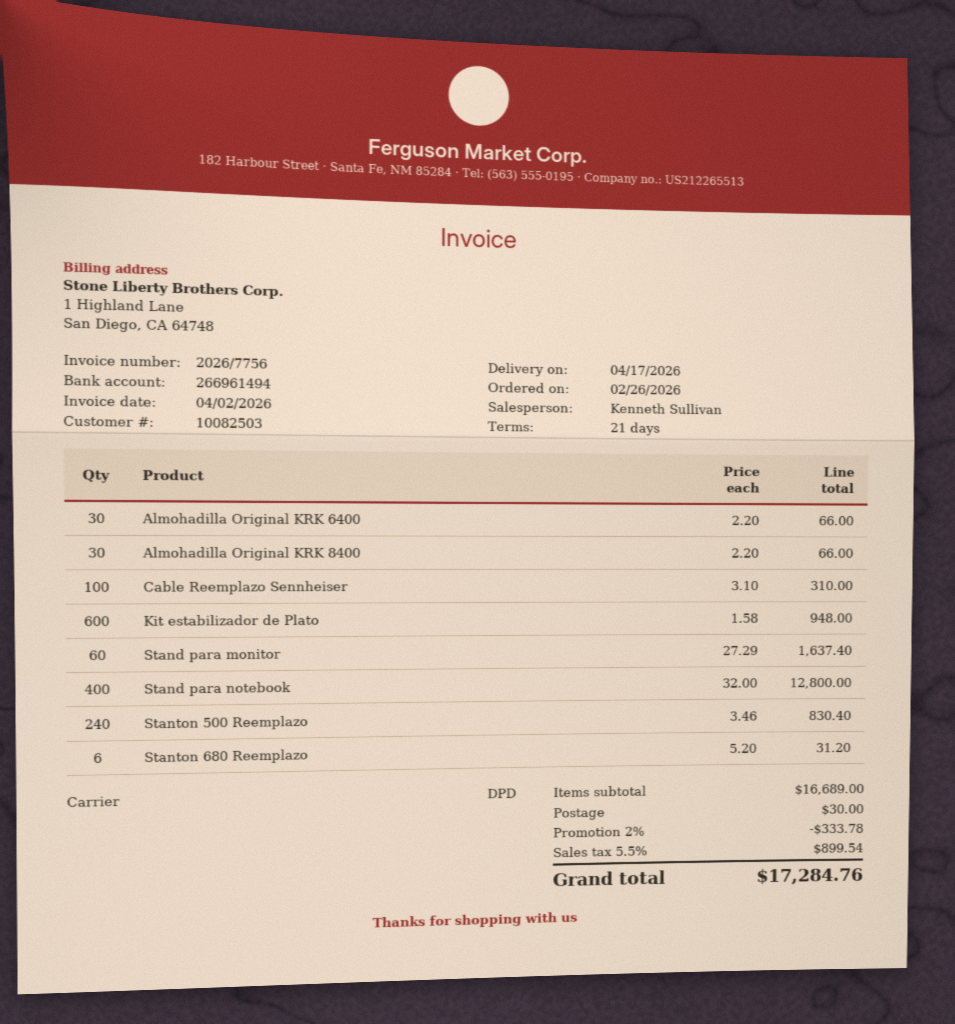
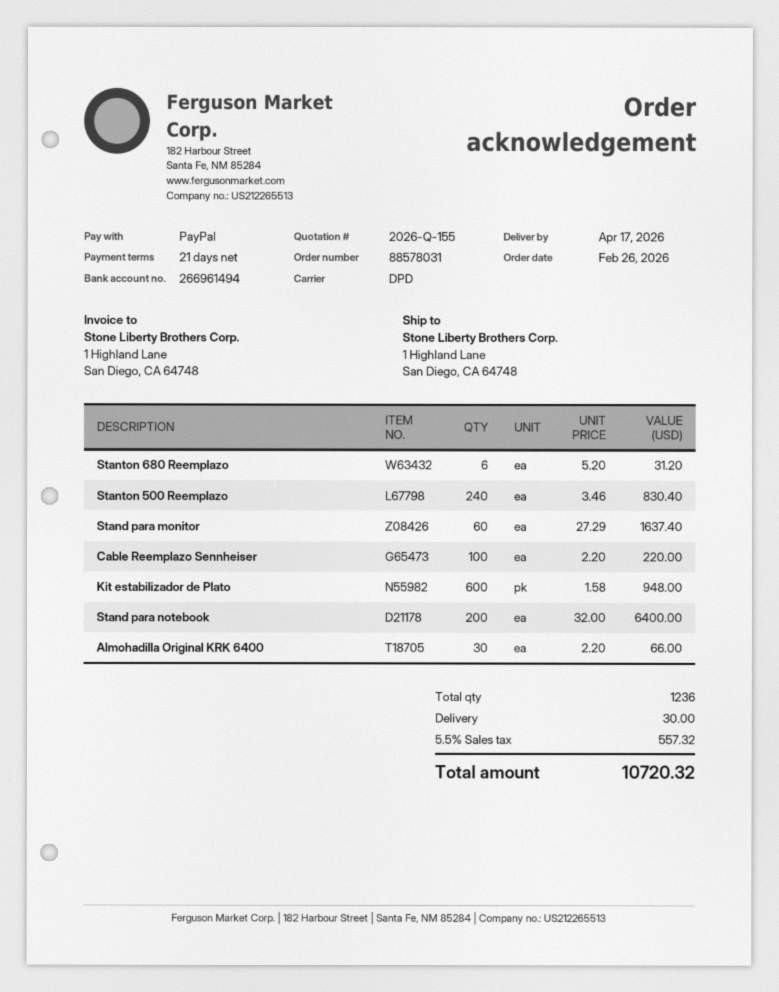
Almohadilla Original KRK 8400: 30 x 2.20 = 66.00 -> none
Cable Reemplazo Sennheiser: 100 x 3.10 = 310.00 -> 100 x 2.20 = 220.00
Stand para notebook: 400 x 32.00 = 12800.00 -> 200 x 32.00 = 6400.00
discount: 2% = 333.78 -> none
tax: 5.5% = 899.54 -> 5.5% = 557.32
total: 17284.76 -> 10720.32

